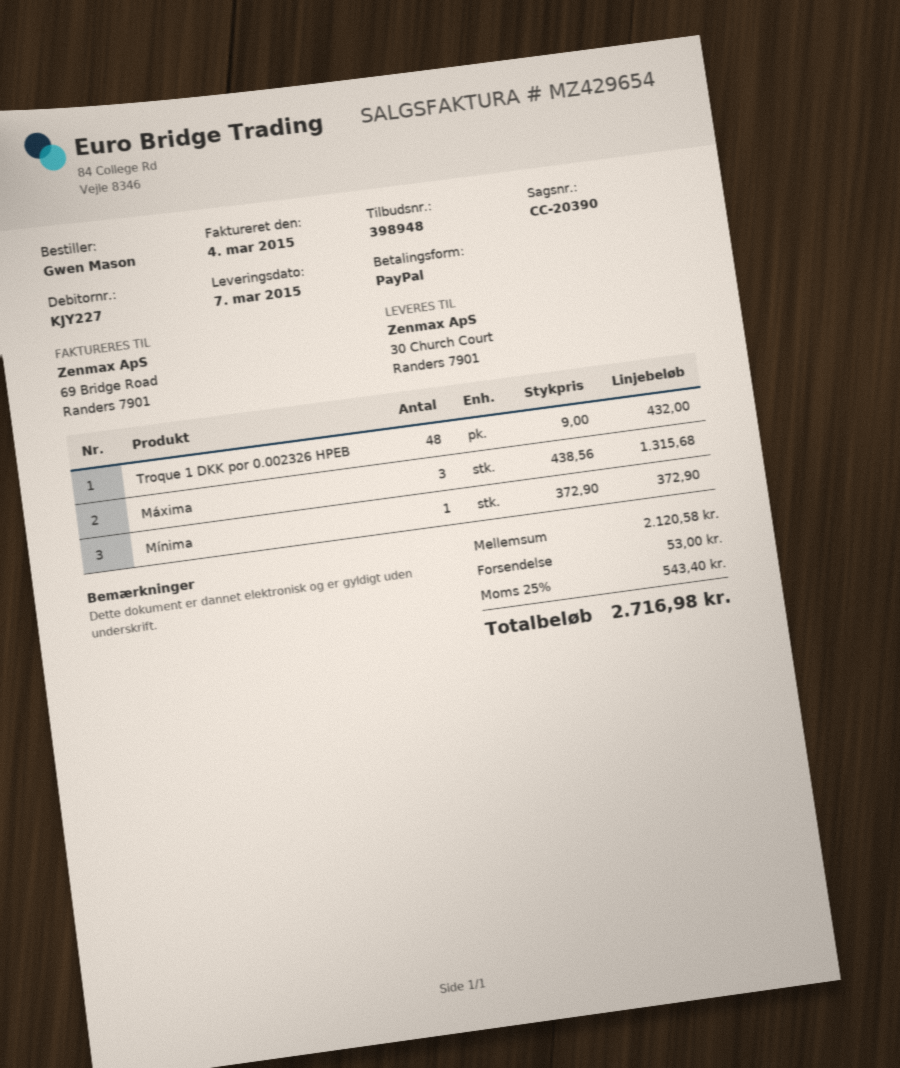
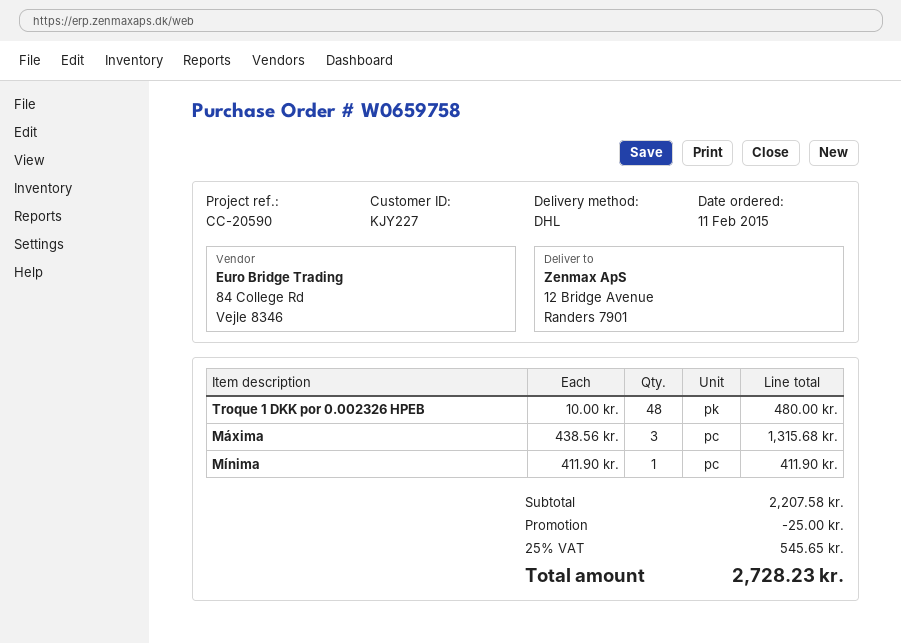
reference: CC-20390 -> CC-20590
ship to: 30 Church Court, Randers 7901 -> 12 Bridge Avenue, Randers 7901
Troque 1 DKK por 0.002326 HPEB: 48 x 9.00 = 432.00 -> 48 x 10.00 = 480.00
Mínima: 1 x 372.90 = 372.90 -> 1 x 411.90 = 411.90
subtotal: 2120.58 -> 2207.58
discount: none -> 25.00
shipping: 53.00 -> none
tax: 25% = 543.40 -> 25% = 545.65
total: 2716.98 -> 2728.23

